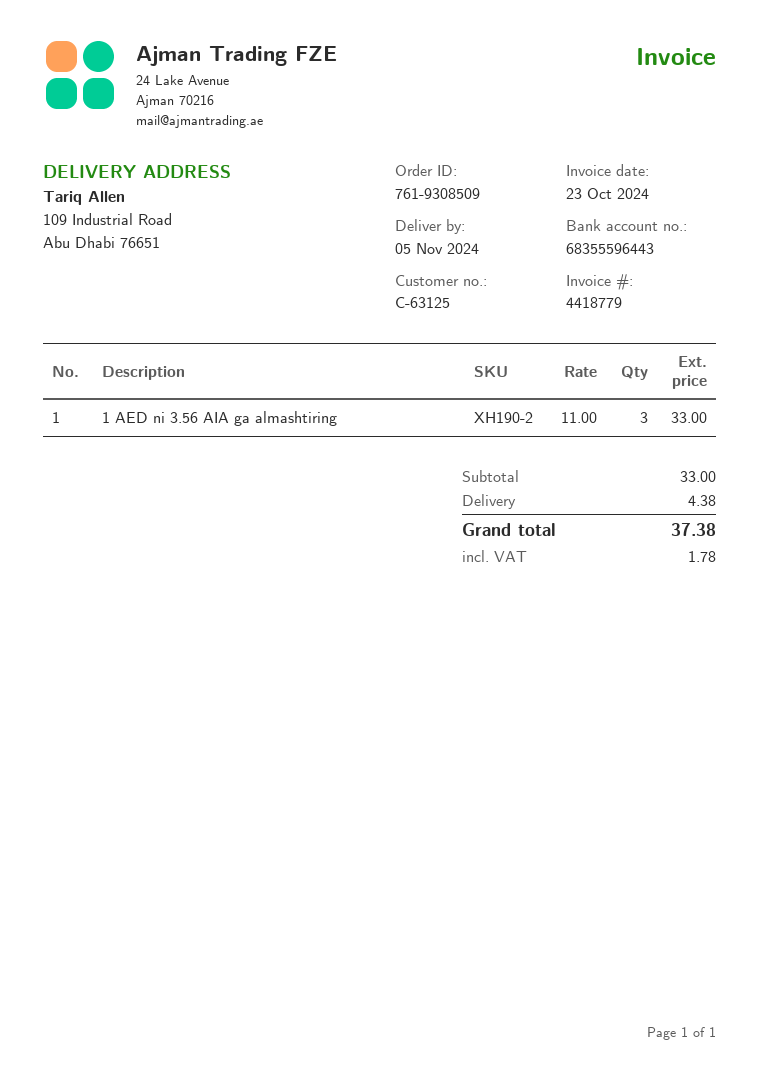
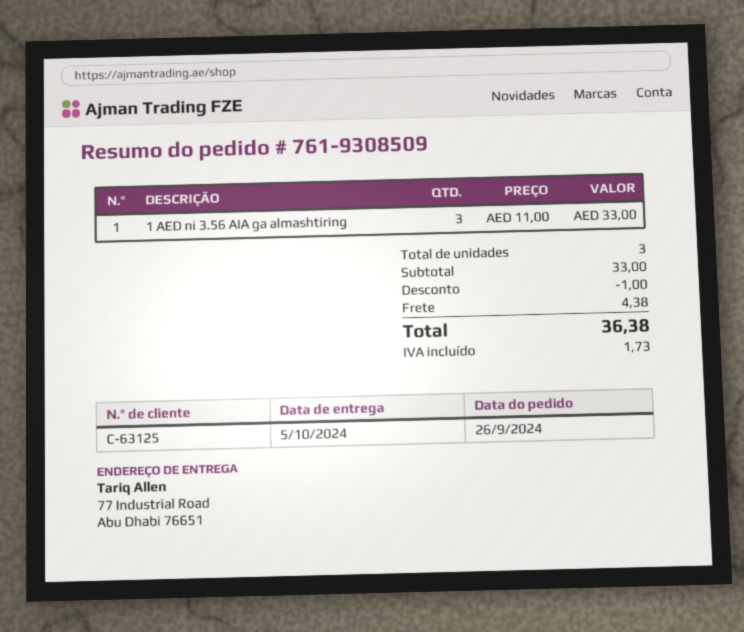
delivery date: 2024-11-05 -> 2024-10-05
ship to: 109 Industrial Road, Abu Dhabi 76651 -> 77 Industrial Road, Abu Dhabi 76651
discount: none -> 1.00
tax: 1.78 -> 1.73
total: 37.38 -> 36.38

